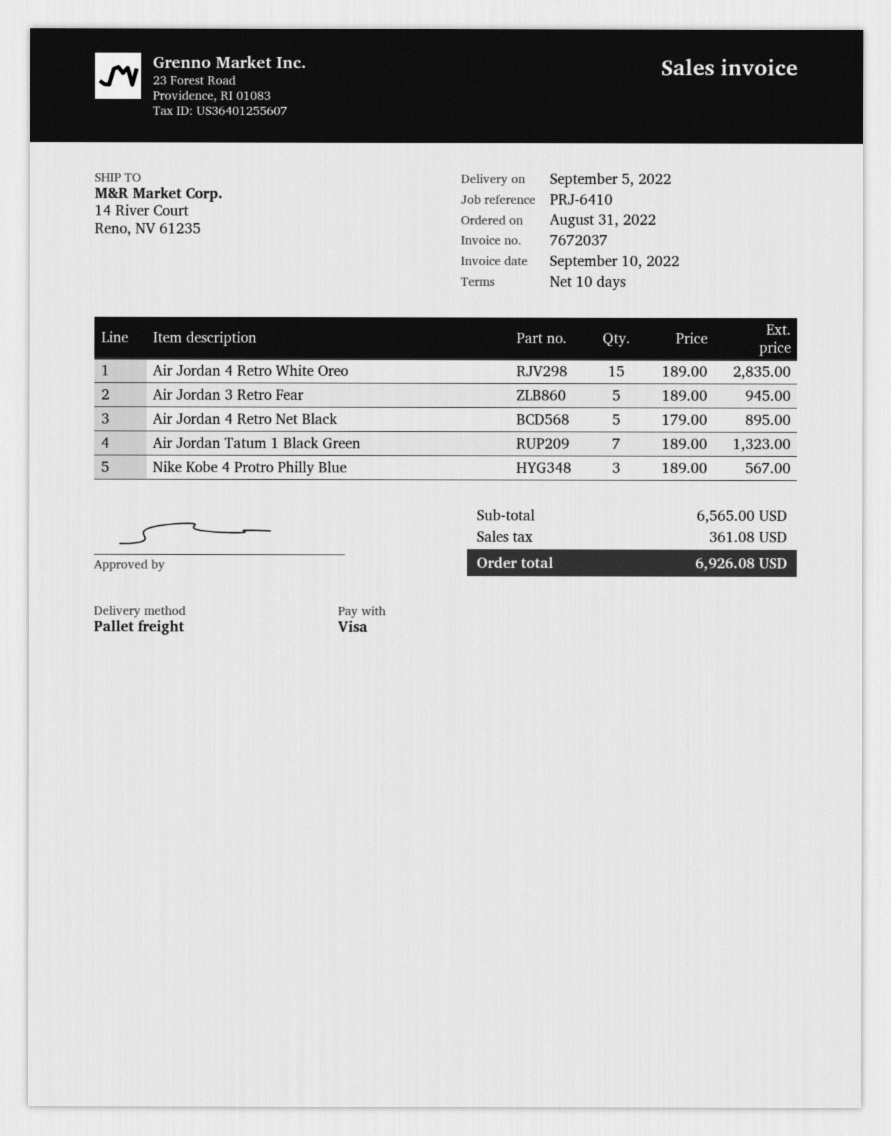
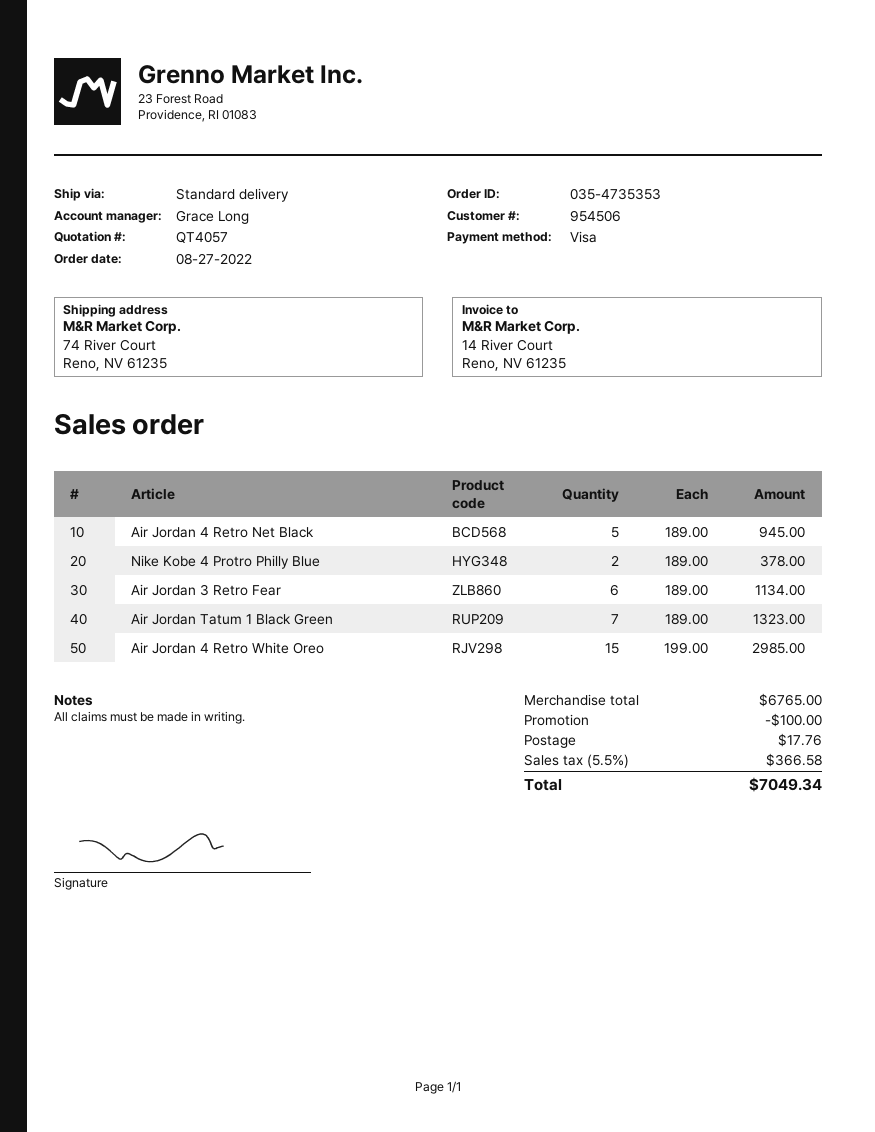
order date: 2022-08-31 -> 2022-08-27
shipping method: pallet freight -> standard
ship to: 14 River Court, Reno, NV 61235 -> 74 River Court, Reno, NV 61235
Air Jordan 4 Retro White Oreo: 15 x 189.00 = 2835.00 -> 15 x 199.00 = 2985.00
Air Jordan 3 Retro Fear: 5 x 189.00 = 945.00 -> 6 x 189.00 = 1134.00
Air Jordan 4 Retro Net Black: 5 x 179.00 = 895.00 -> 5 x 189.00 = 945.00
Nike Kobe 4 Protro Philly Blue: 3 x 189.00 = 567.00 -> 2 x 189.00 = 378.00
subtotal: 6565.00 -> 6765.00
discount: none -> 100.00
shipping: none -> 17.76
tax: 361.08 -> 366.58
total: 6926.08 -> 7049.34

